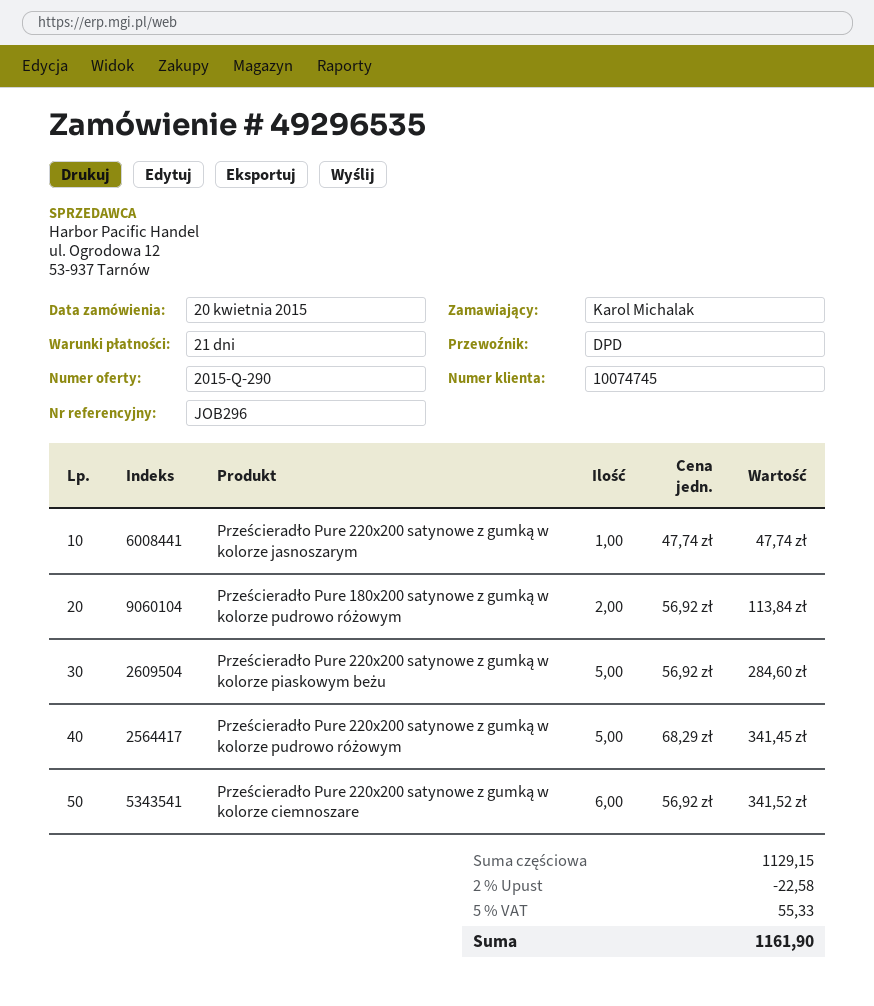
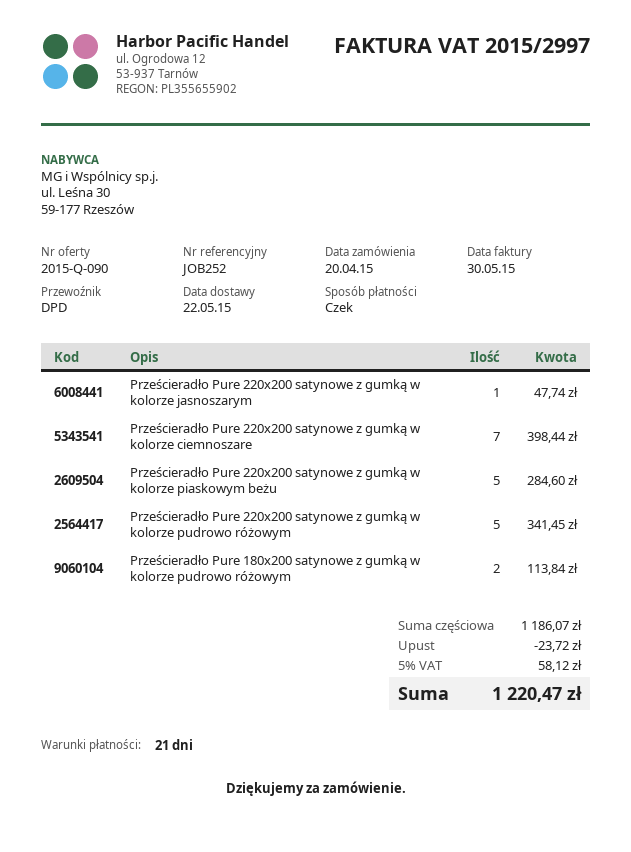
quote number: 2015-Q-290 -> 2015-Q-090
reference: JOB296 -> JOB252
Prześcieradło Pure 220x200 satynowe z gumką w kolorze ciemnoszare: 6 for 341.52 -> 7 for 398.44
subtotal: 1129.15 -> 1186.07
discount: 22.58 -> 23.72
tax: 5% = 55.33 -> 5% = 58.12
total: 1161.90 -> 1220.47

